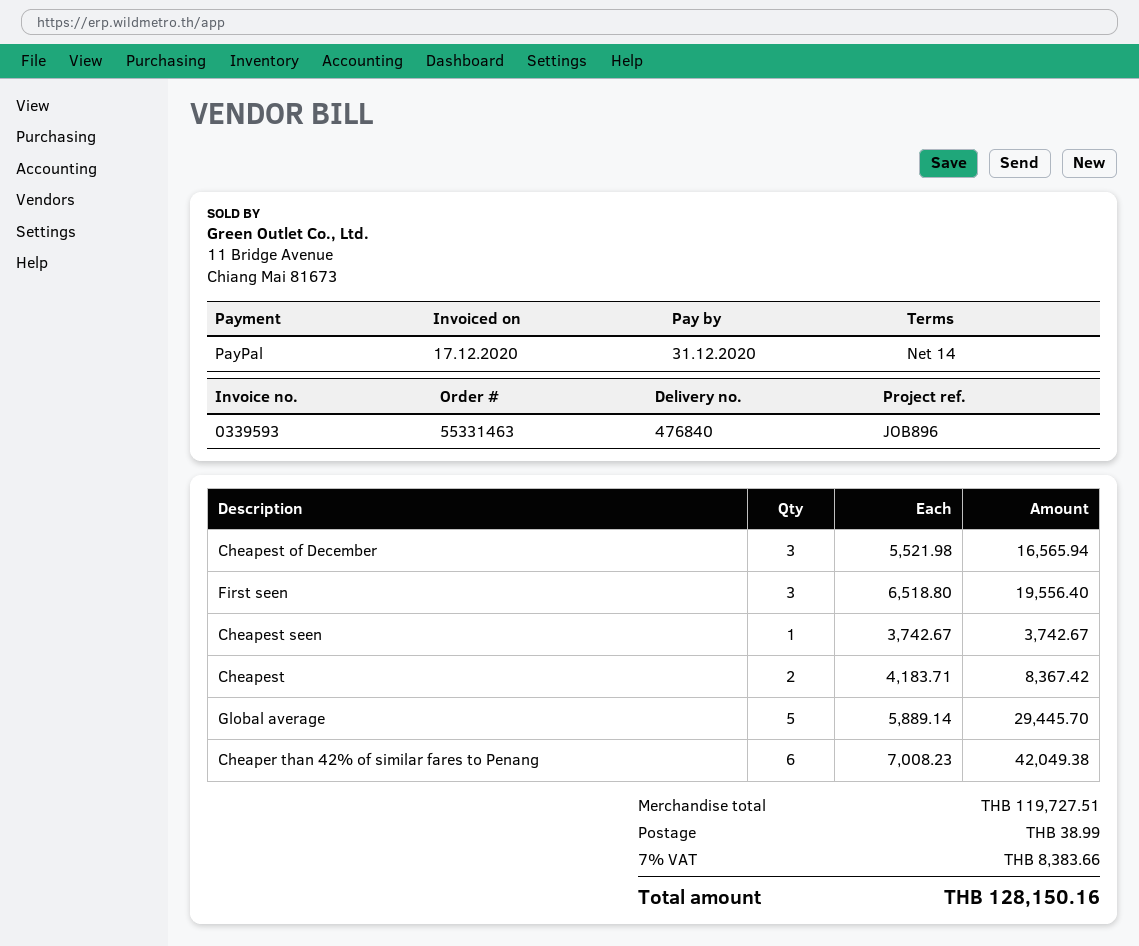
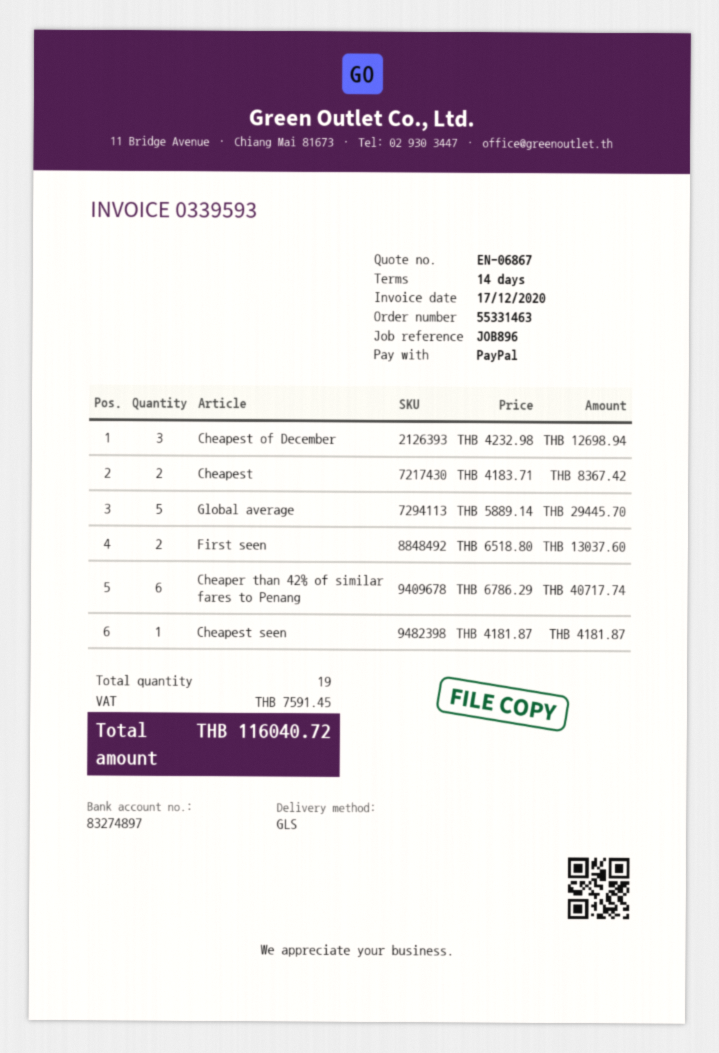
Cheapest of December: 3 x 5521.98 = 16565.94 -> 3 x 4232.98 = 12698.94
First seen: 3 x 6518.80 = 19556.40 -> 2 x 6518.80 = 13037.60
Cheapest seen: 1 x 3742.67 = 3742.67 -> 1 x 4181.87 = 4181.87
Cheaper than 42% of similar fares to Penang: 6 x 7008.23 = 42049.38 -> 6 x 6786.29 = 40717.74
shipping: 38.99 -> none
tax: 8383.66 -> 7591.45
total: 128150.16 -> 116040.72

